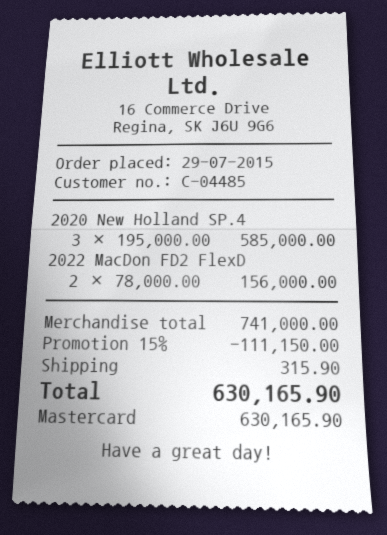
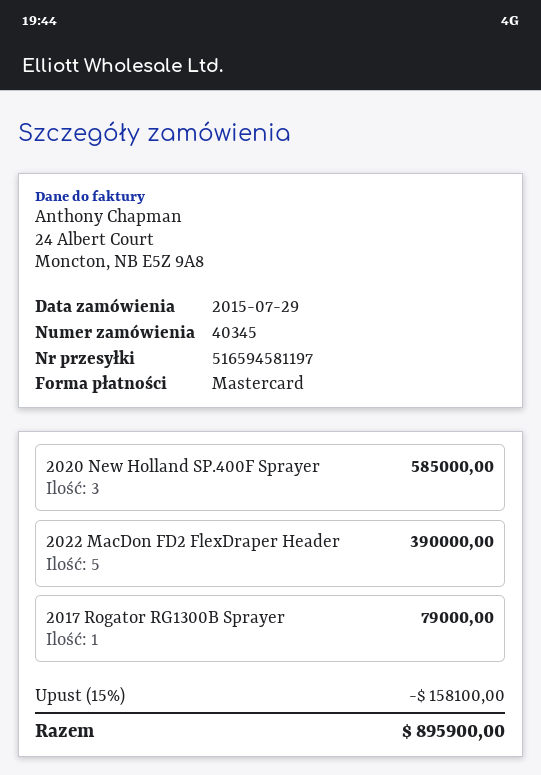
2022 MacDon FD2 FlexD: 2 for 156000.00 -> 5 for 390000.00
2017 Rogator RG1300B Sprayer: none -> 1 for 79000.00
discount: 15% = 111150.00 -> 15% = 158100.00
shipping: 315.90 -> none
total: 630165.90 -> 895900.00

